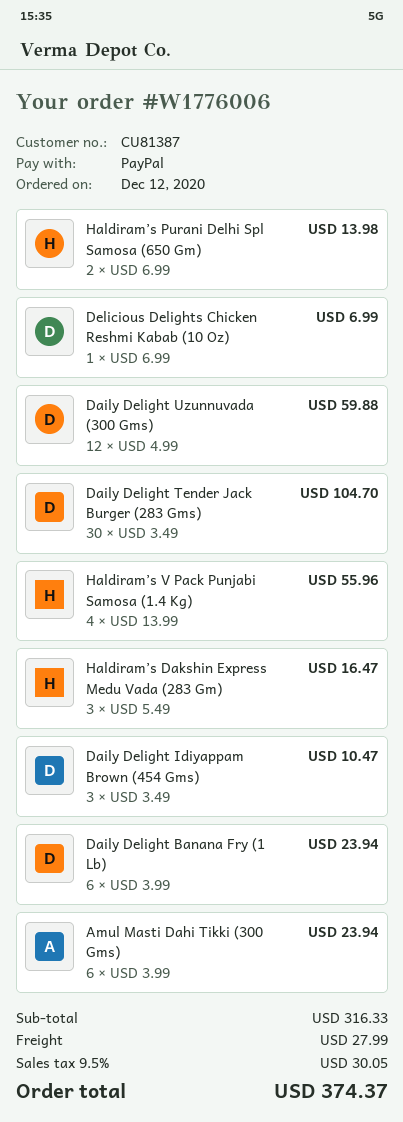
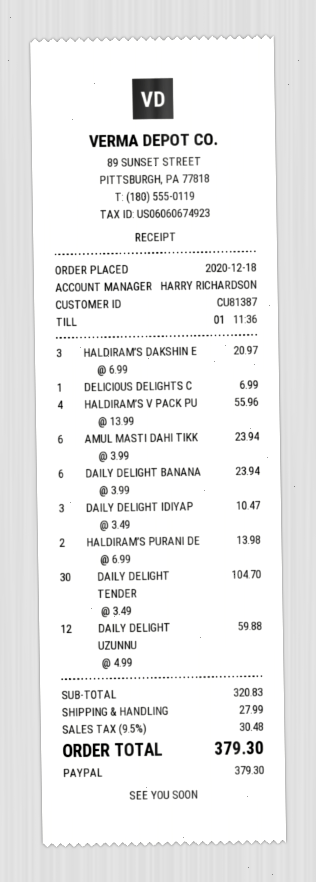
order date: 2020-12-12 -> 2020-12-18
Haldiram’s Dakshin Express Medu Vada (283 Gm): 3 x 5.49 = 16.47 -> 3 x 6.99 = 20.97
subtotal: 316.33 -> 320.83
tax: 9.5% = 30.05 -> 9.5% = 30.48
total: 374.37 -> 379.30

